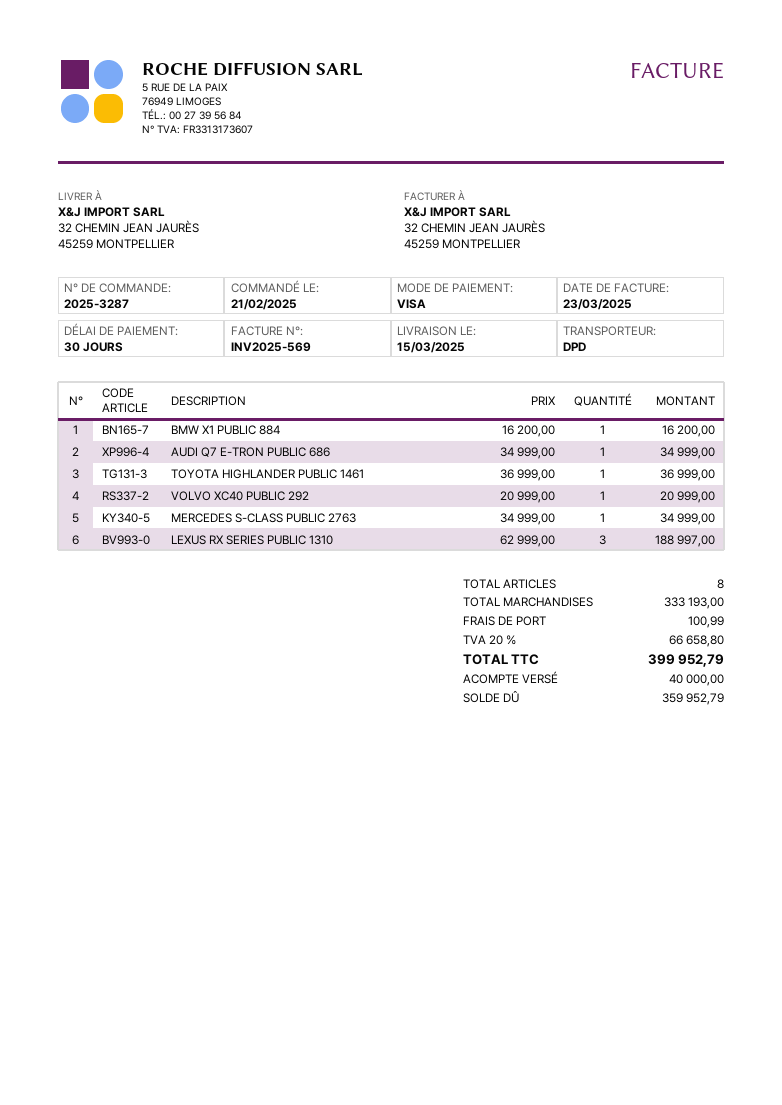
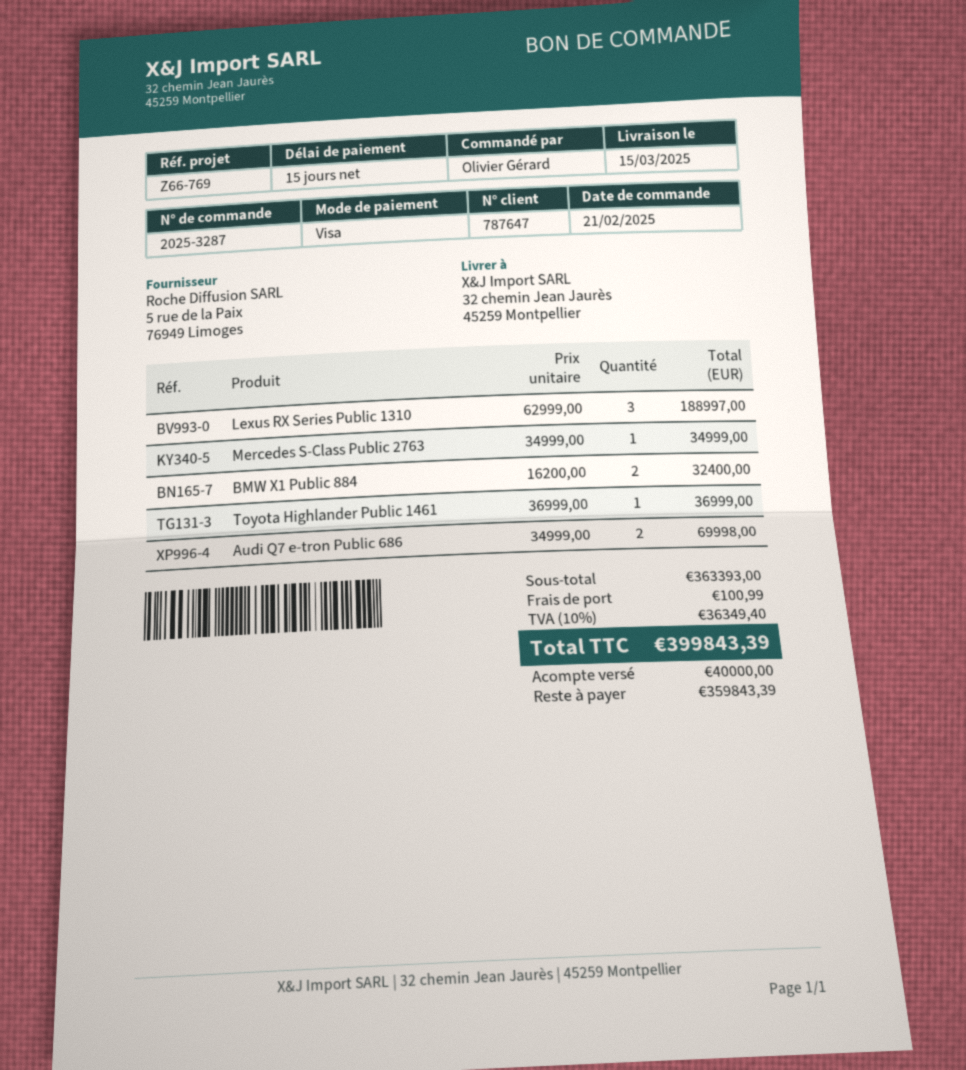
payment terms: 30 days -> 15 days
BMW X1 PUBLIC 884: 1 x 16200.00 = 16200.00 -> 2 x 16200.00 = 32400.00
AUDI Q7 E-TRON PUBLIC 686: 1 x 34999.00 = 34999.00 -> 2 x 34999.00 = 69998.00
VOLVO XC40 PUBLIC 292: 1 x 20999.00 = 20999.00 -> none
subtotal: 333193.00 -> 363393.00
tax: 20% = 66658.80 -> 10% = 36349.40
total: 399952.79 -> 399843.39
balance: 359952.79 -> 359843.39

